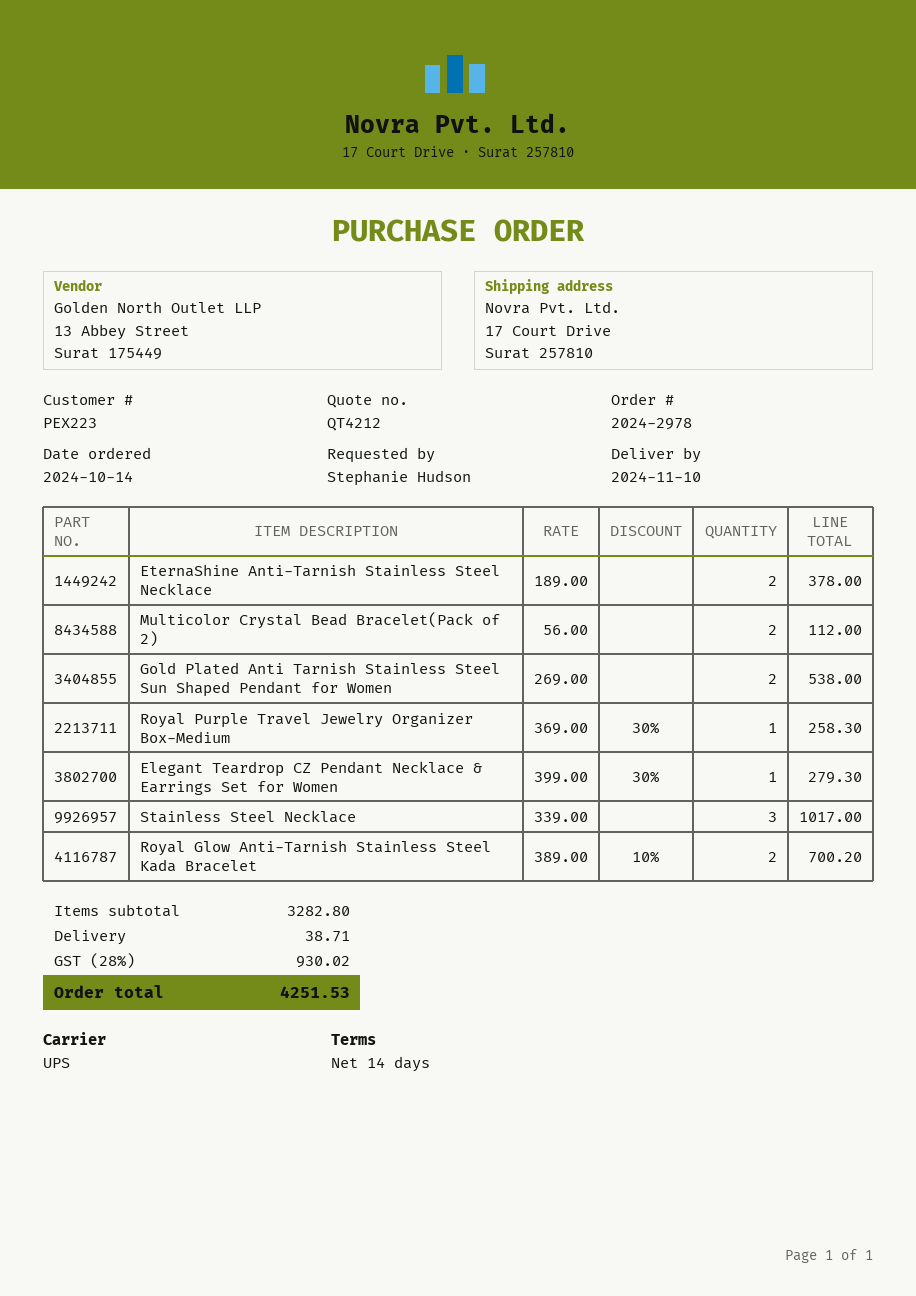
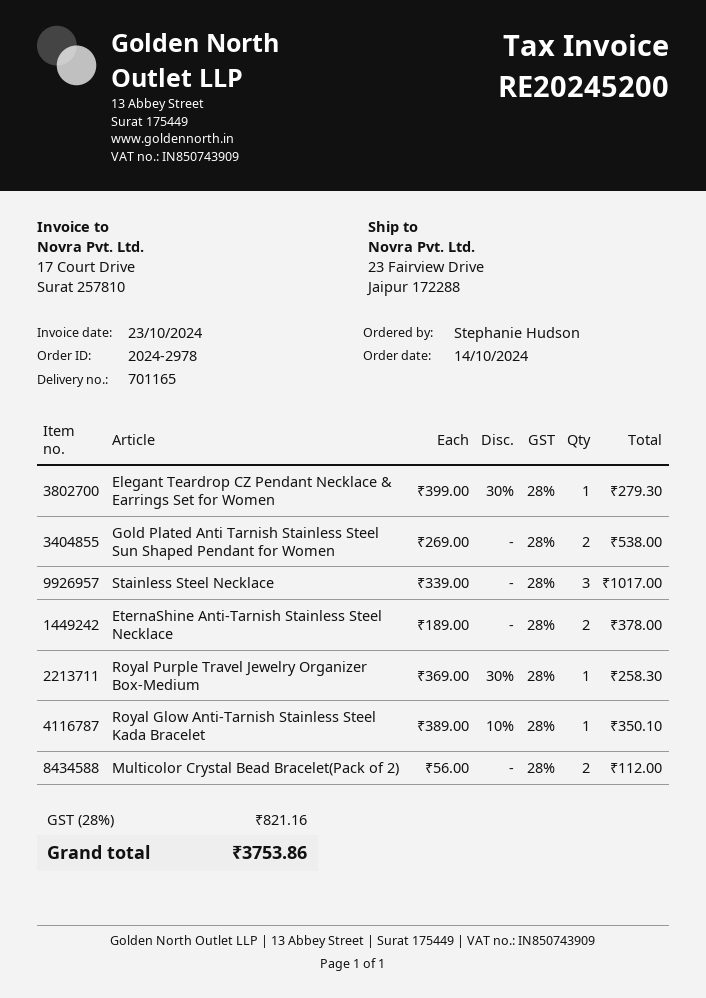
ship to: 17 Court Drive, Surat 257810 -> 23 Fairview Drive, Jaipur 172288
Royal Glow Anti-Tarnish Stainless Steel Kada Bracelet: 2 x 389.00 - 10% = 700.20 -> 1 x 389.00 - 10% = 350.10
shipping: 38.71 -> none
tax: 28% = 930.02 -> 28% = 821.16
total: 4251.53 -> 3753.86

